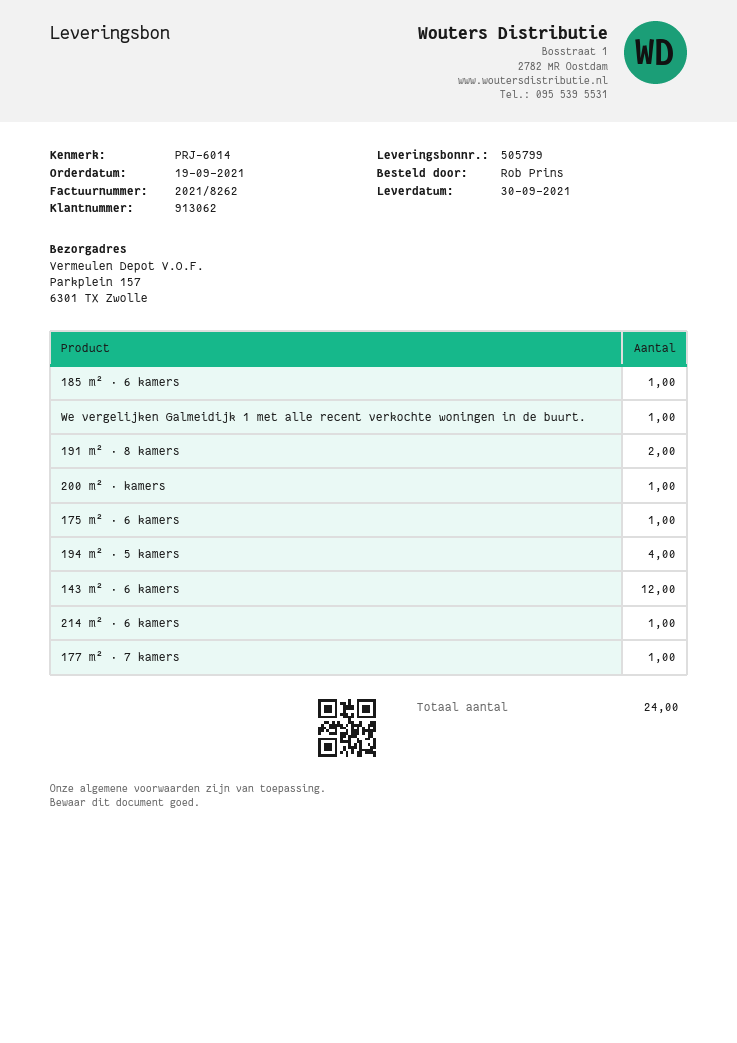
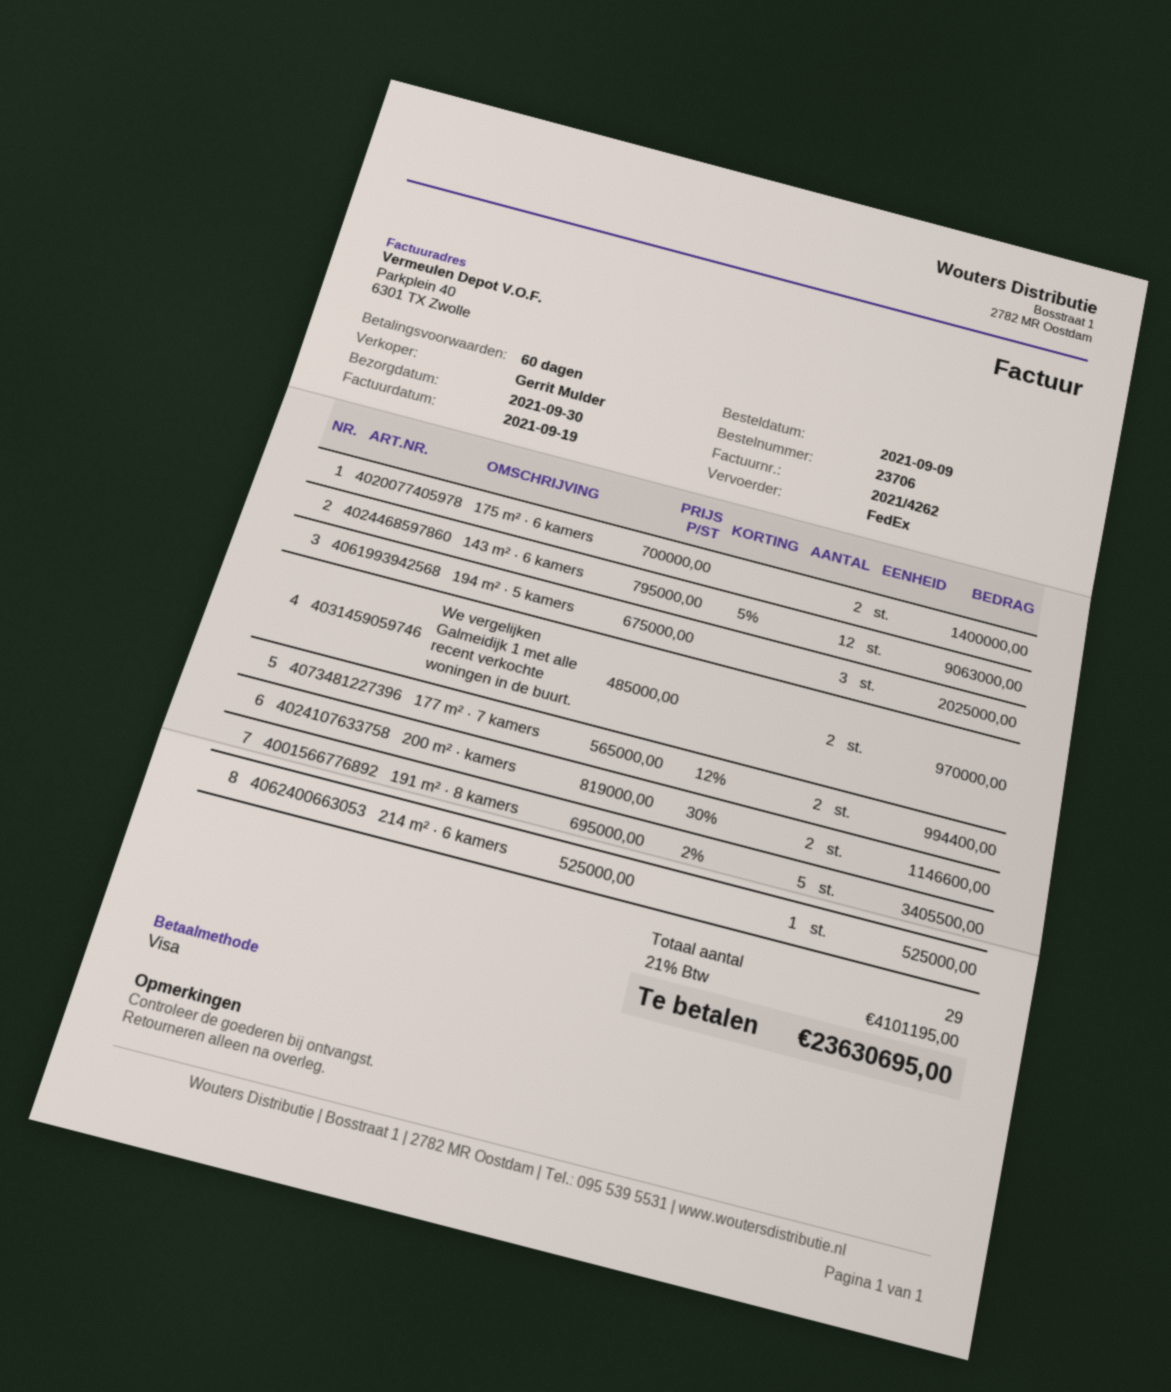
order date: 2021-09-19 -> 2021-09-09
invoice number: 2021/8262 -> 2021/4262
185 m² · 6 kamers: 1 -> none
We vergelijken Galmeidijk 1 met alle recent verkochte woningen in de buurt.: 1 -> 2
191 m² · 8 kamers: 2 -> 5
200 m² · kamers: 1 -> 2
175 m² · 6 kamers: 1 -> 2
194 m² · 5 kamers: 4 -> 3
177 m² · 7 kamers: 1 -> 2
total quantity: 24 -> 29

